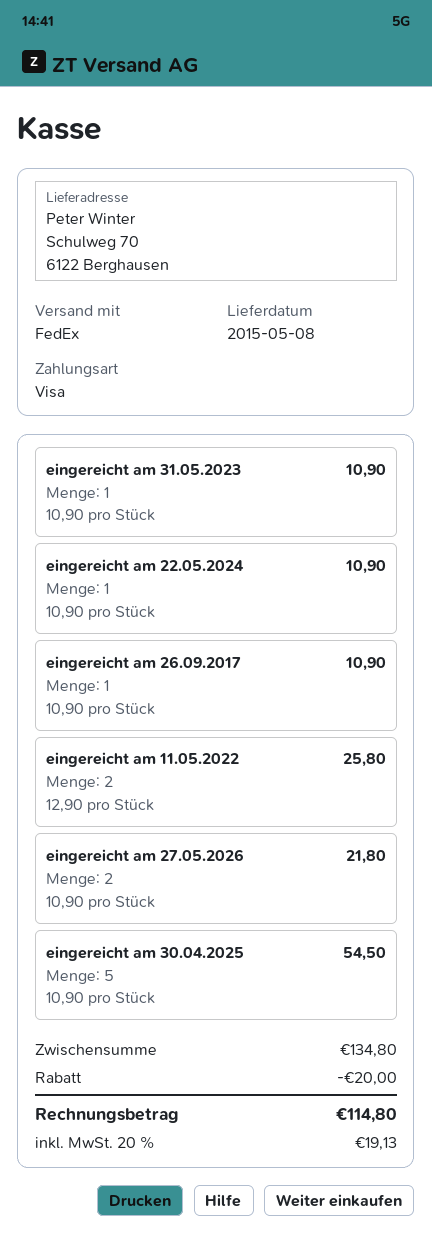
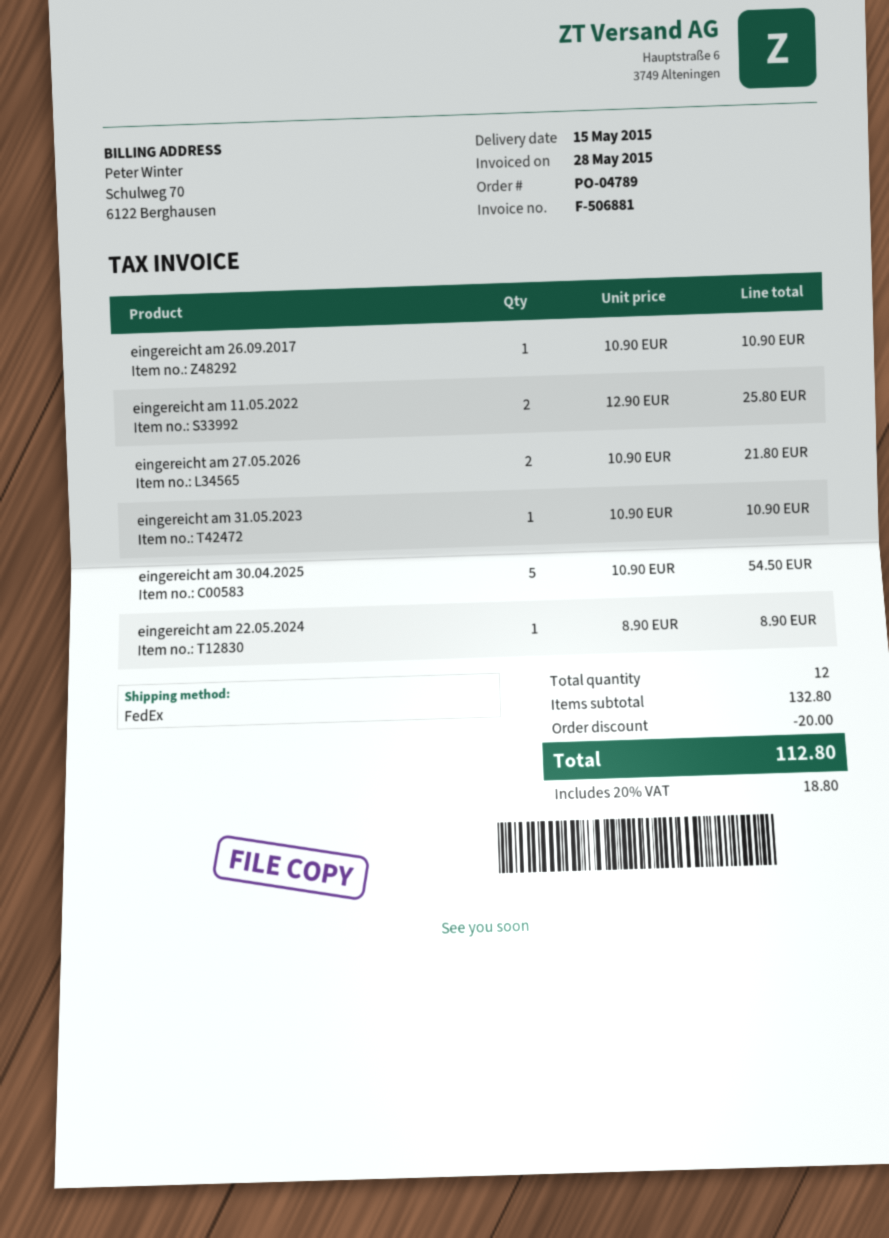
delivery date: 2015-05-08 -> 2015-05-15
eingereicht am 22.05.2024: 1 x 10.90 = 10.90 -> 1 x 8.90 = 8.90
subtotal: 134.80 -> 132.80
tax: 20% = 19.13 -> 20% = 18.80
total: 114.80 -> 112.80

